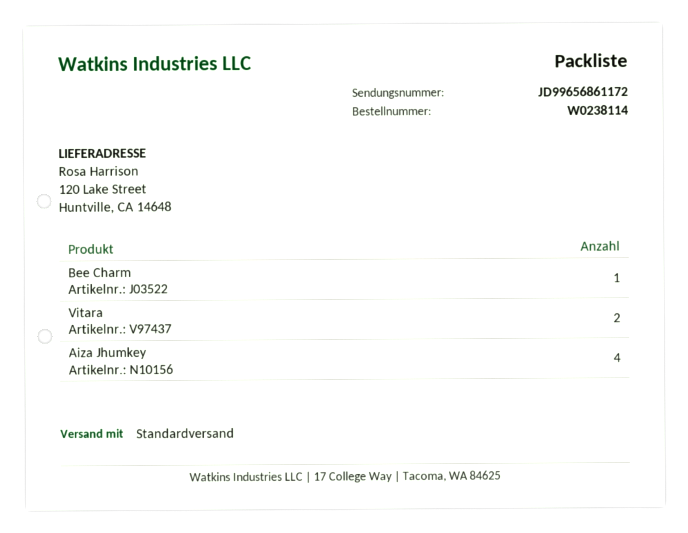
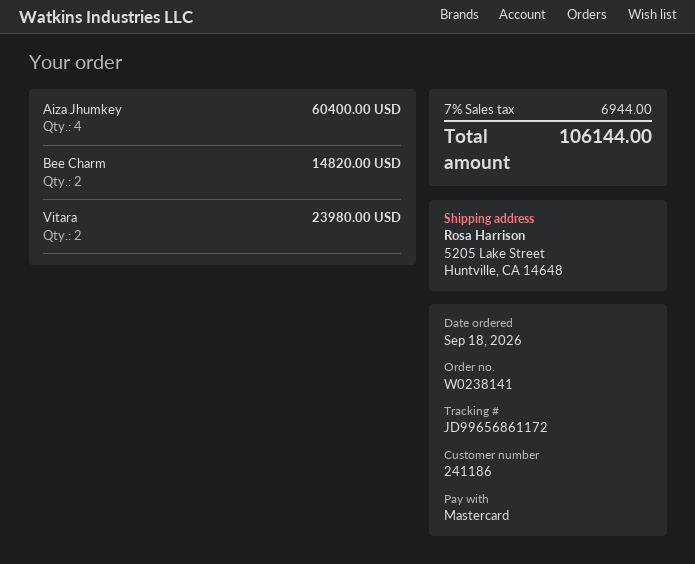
order number: W0238114 -> W0238141
ship to: 120 Lake Street, Huntville, CA 14648 -> 5205 Lake Street, Huntville, CA 14648
Bee Charm: 1 -> 2

